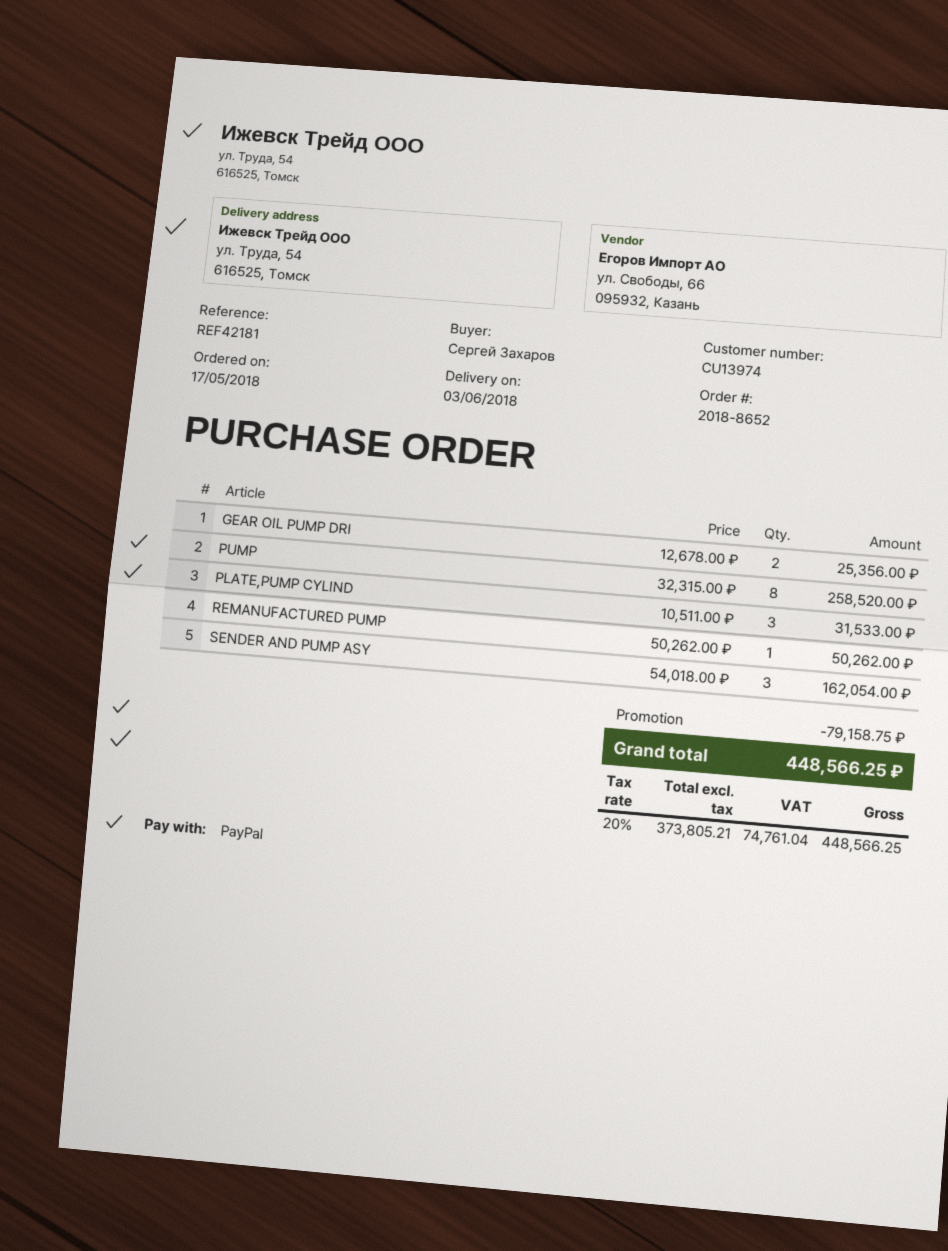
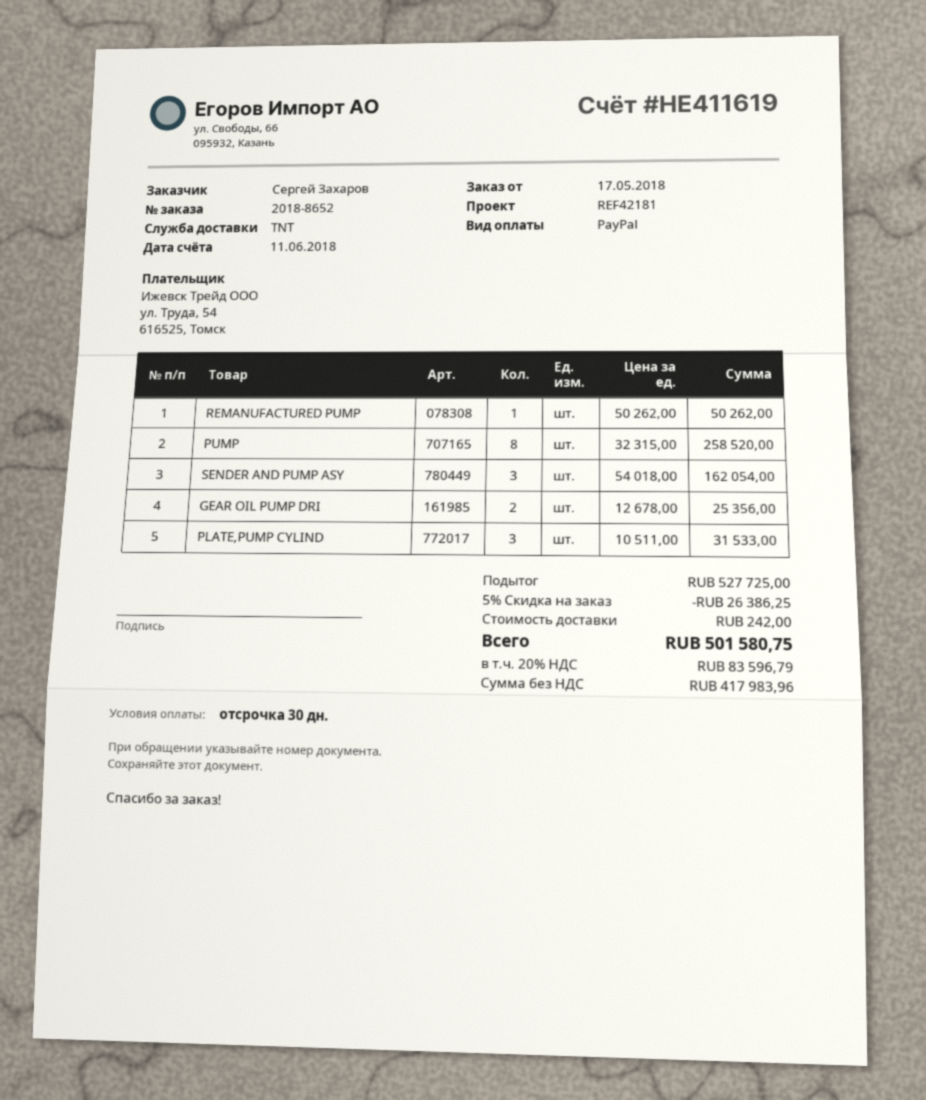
discount: 79158.75 -> 26386.25
shipping: none -> 242.00
net: 373805.21 -> 417983.96
tax: 20% = 74761.04 -> 20% = 83596.79
total: 448566.25 -> 501580.75

